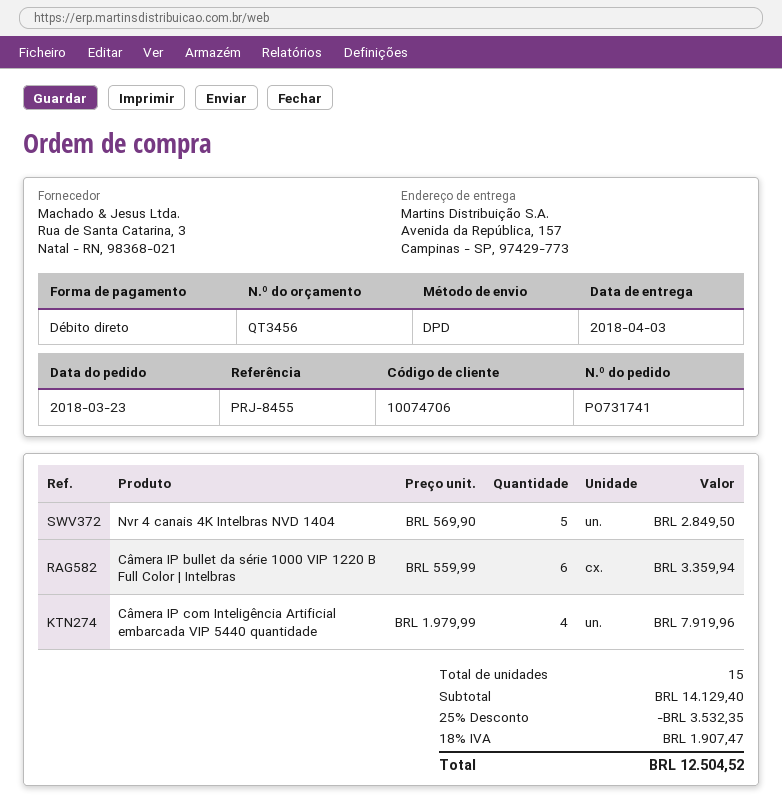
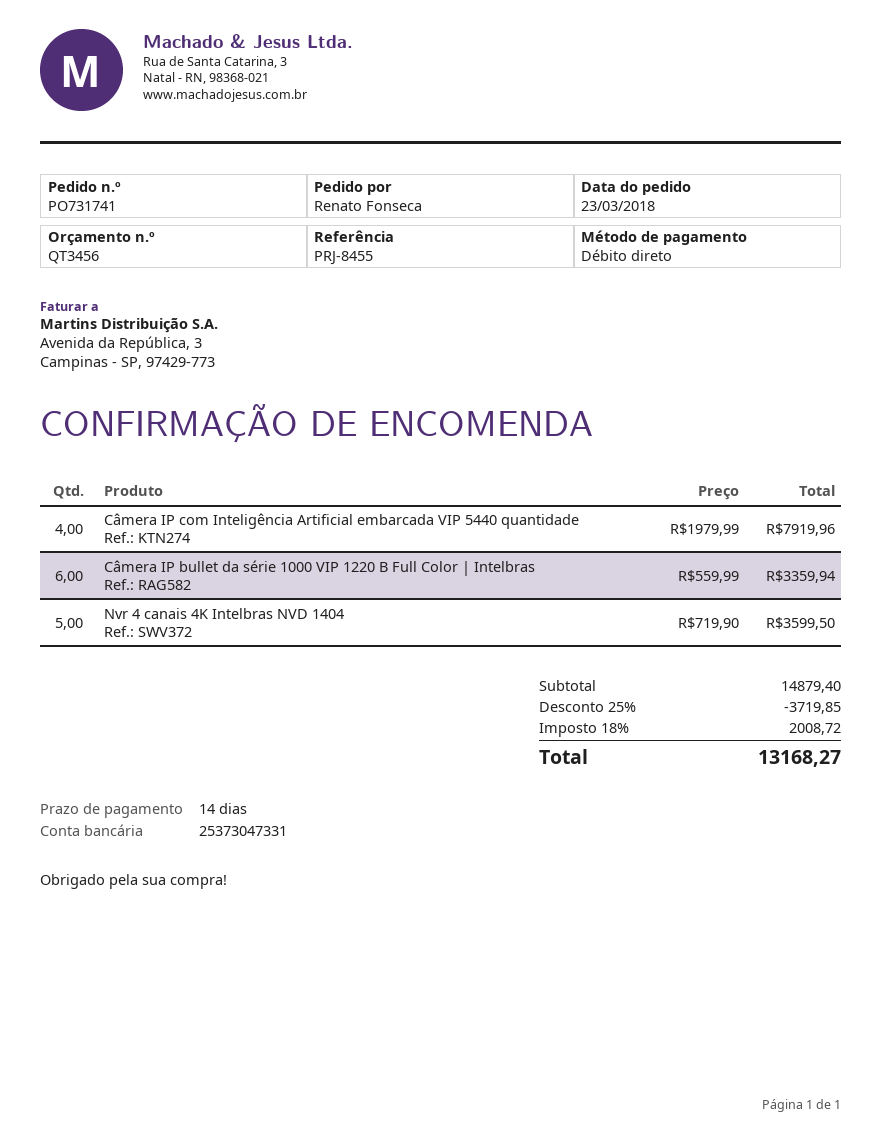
Nvr 4 canais 4K Intelbras NVD 1404: 5 x 569.90 = 2849.50 -> 5 x 719.90 = 3599.50
subtotal: 14129.40 -> 14879.40
discount: 25% = 3532.35 -> 25% = 3719.85
tax: 18% = 1907.47 -> 18% = 2008.72
total: 12504.52 -> 13168.27

